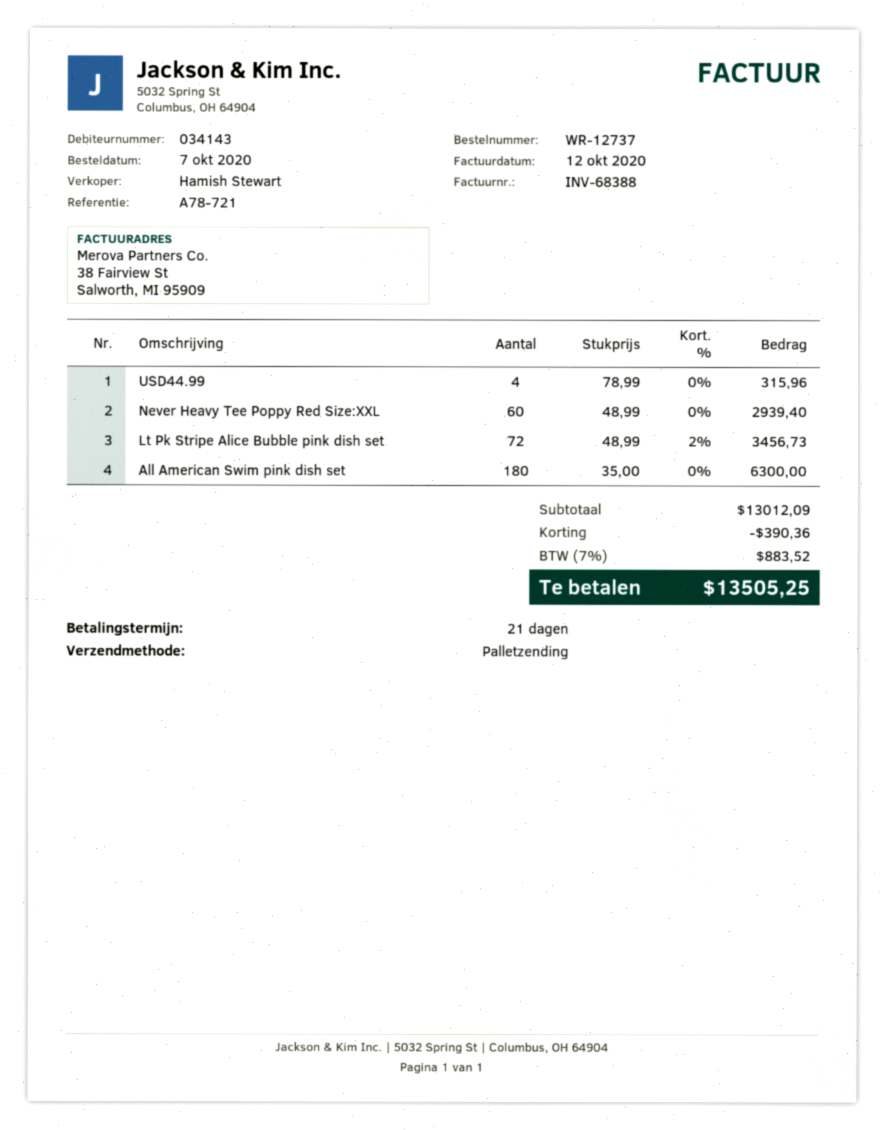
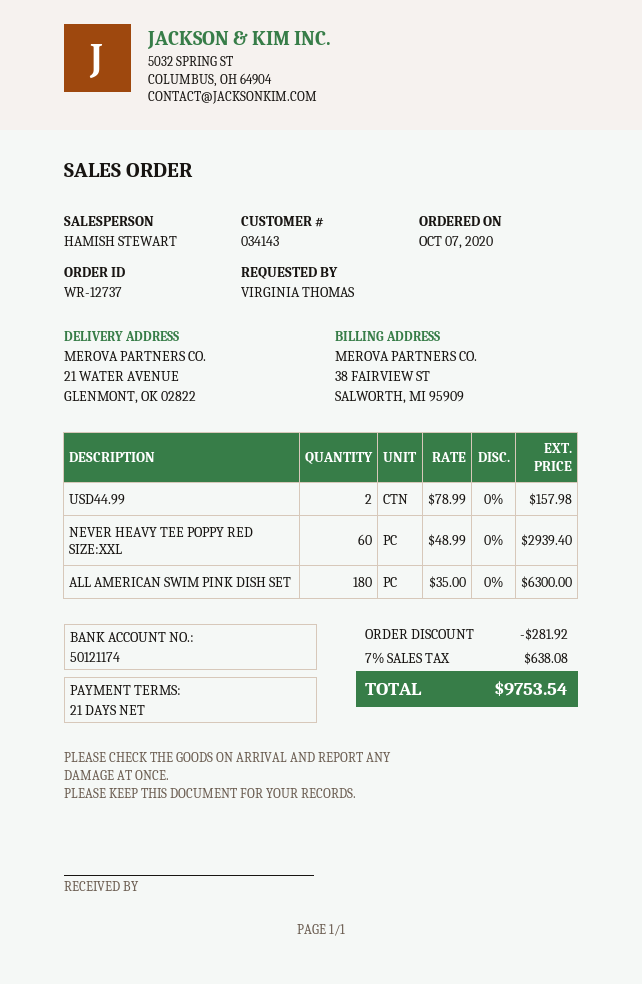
USD44.99: 4 x 78.99 = 315.96 -> 2 x 78.99 = 157.98
Lt Pk Stripe Alice Bubble pink dish set: 72 x 48.99 - 2% = 3456.73 -> none
discount: 390.36 -> 281.92
tax: 7% = 883.52 -> 7% = 638.08
total: 13505.25 -> 9753.54

